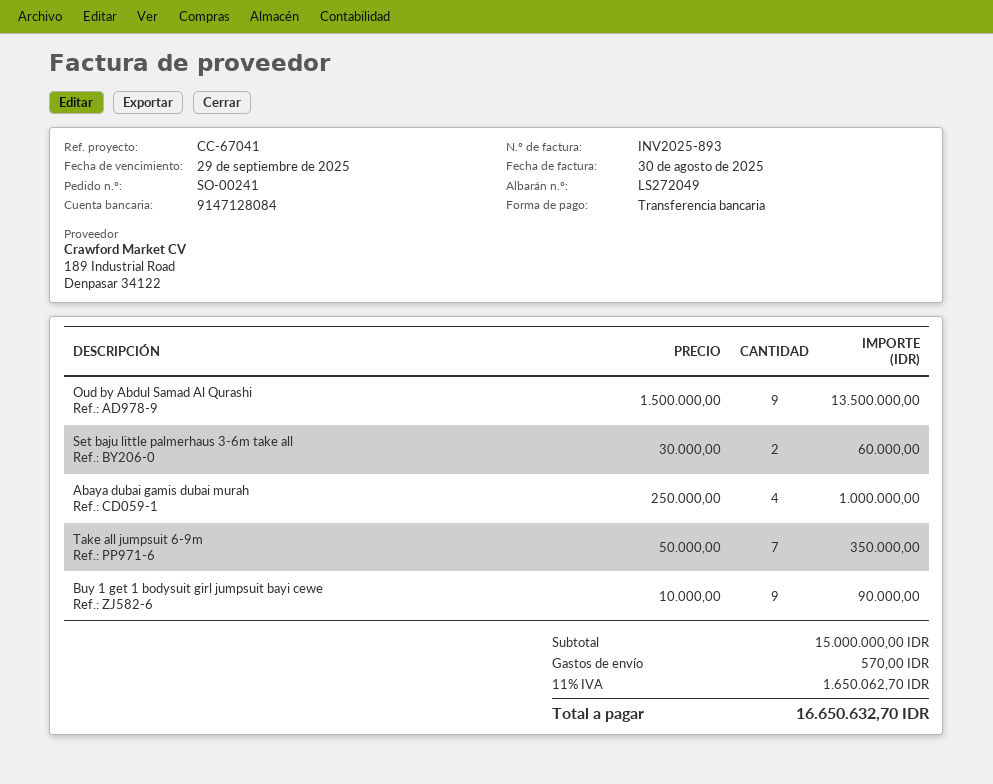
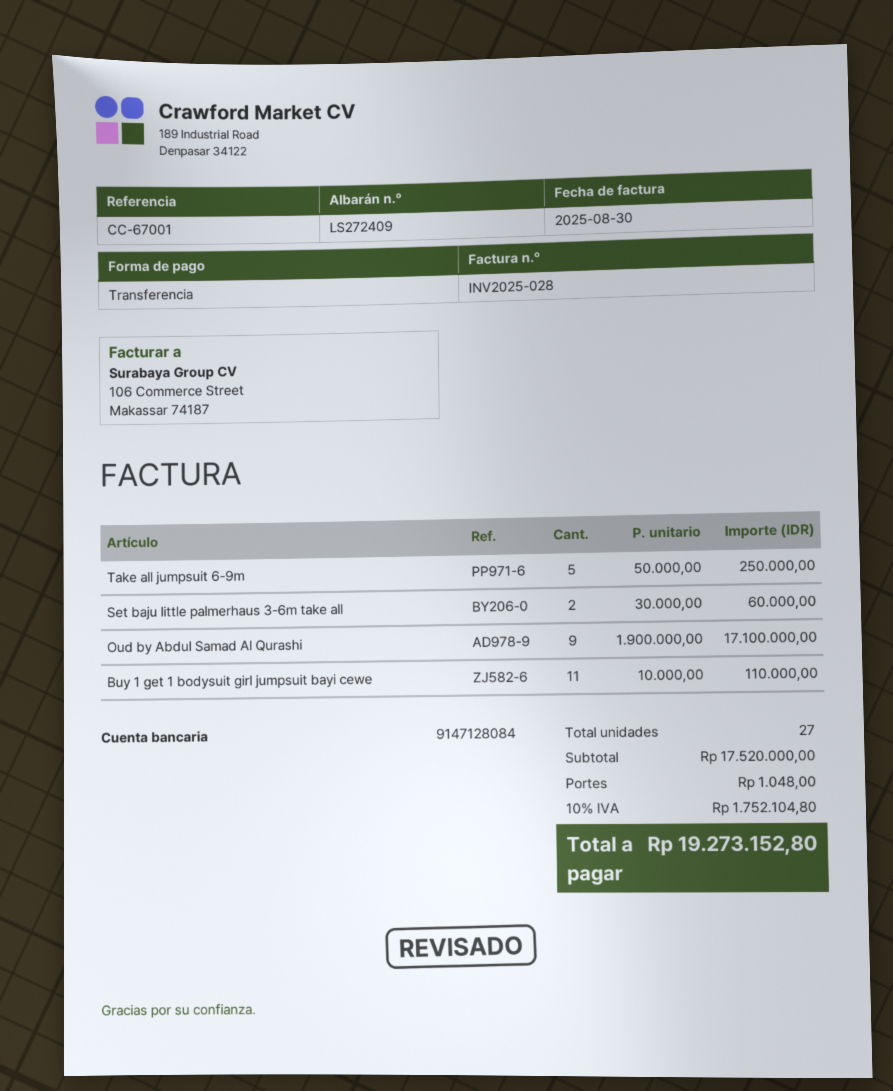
delivery note number: LS272049 -> LS272409
invoice number: INV2025-893 -> INV2025-028
reference: CC-67041 -> CC-67001
Oud by Abdul Samad Al Qurashi: 9 x 1500000.00 = 13500000.00 -> 9 x 1900000.00 = 17100000.00
Abaya dubai gamis dubai murah: 4 x 250000.00 = 1000000.00 -> none
Take all jumpsuit 6-9m: 7 x 50000.00 = 350000.00 -> 5 x 50000.00 = 250000.00
Buy 1 get 1 bodysuit girl jumpsuit bayi cewe: 9 x 10000.00 = 90000.00 -> 11 x 10000.00 = 110000.00
subtotal: 15000000.00 -> 17520000.00
shipping: 570.00 -> 1048.00
tax: 11% = 1650062.70 -> 10% = 1752104.80
total: 16650632.70 -> 19273152.80

